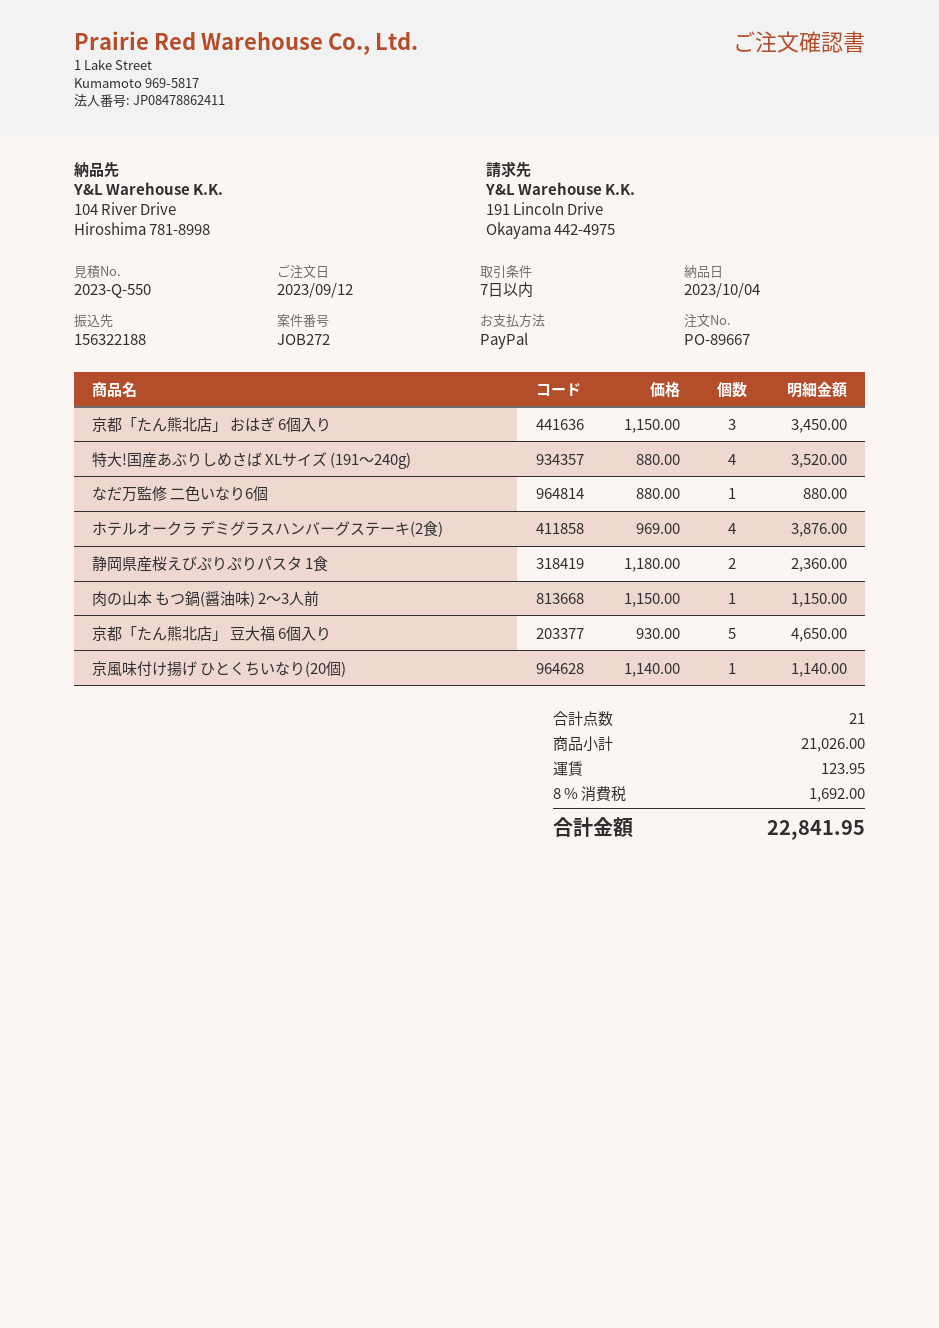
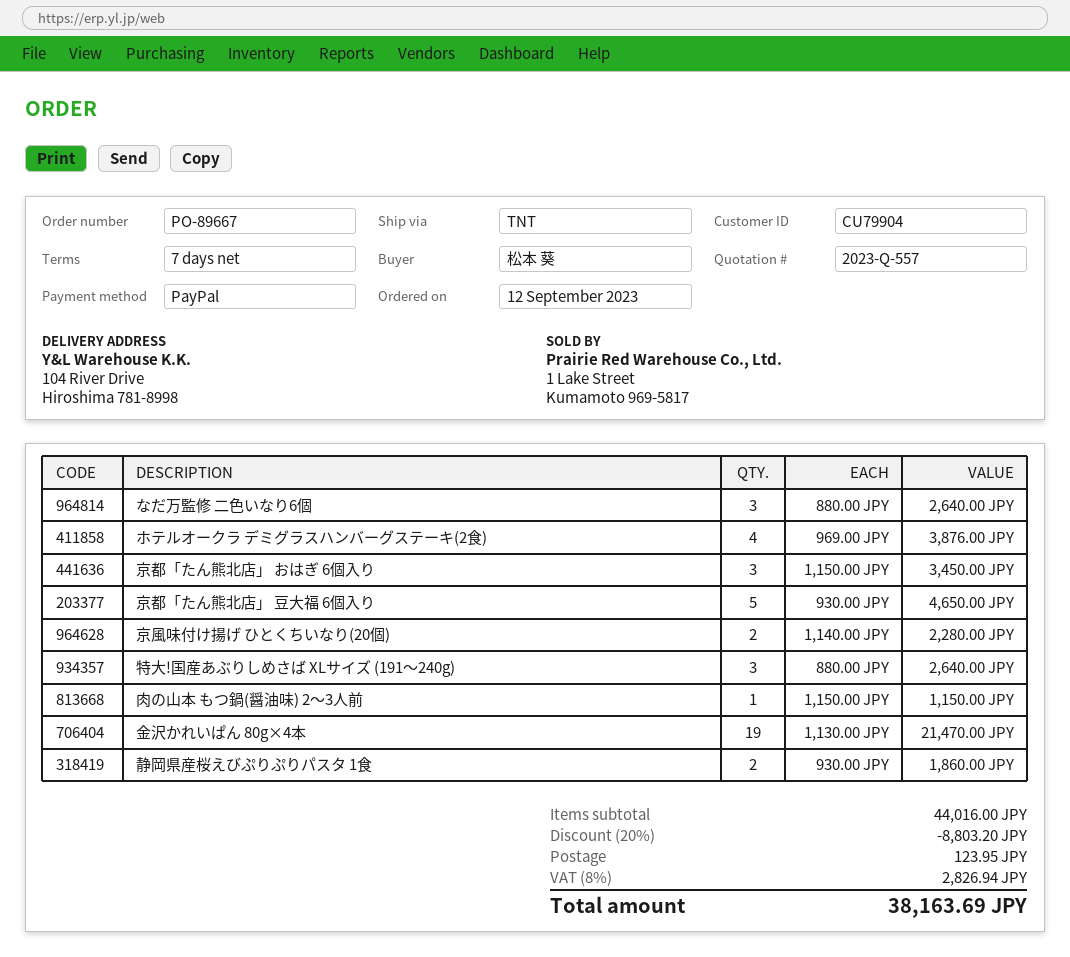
quote number: 2023-Q-550 -> 2023-Q-557
特大!国産あぶりしめさば XLサイズ (191〜240g): 4 x 880.00 = 3520.00 -> 3 x 880.00 = 2640.00
なだ万監修 二色いなり6個: 1 x 880.00 = 880.00 -> 3 x 880.00 = 2640.00
静岡県産桜えびぷりぷりパスタ 1食: 2 x 1180.00 = 2360.00 -> 2 x 930.00 = 1860.00
京風味付け揚げ ひとくちいなり(20個): 1 x 1140.00 = 1140.00 -> 2 x 1140.00 = 2280.00
金沢かれいぱん 80g×4本: none -> 19 x 1130.00 = 21470.00
subtotal: 21026.00 -> 44016.00
discount: none -> 20% = 8803.20
tax: 8% = 1692.00 -> 8% = 2826.94
total: 22841.95 -> 38163.69

